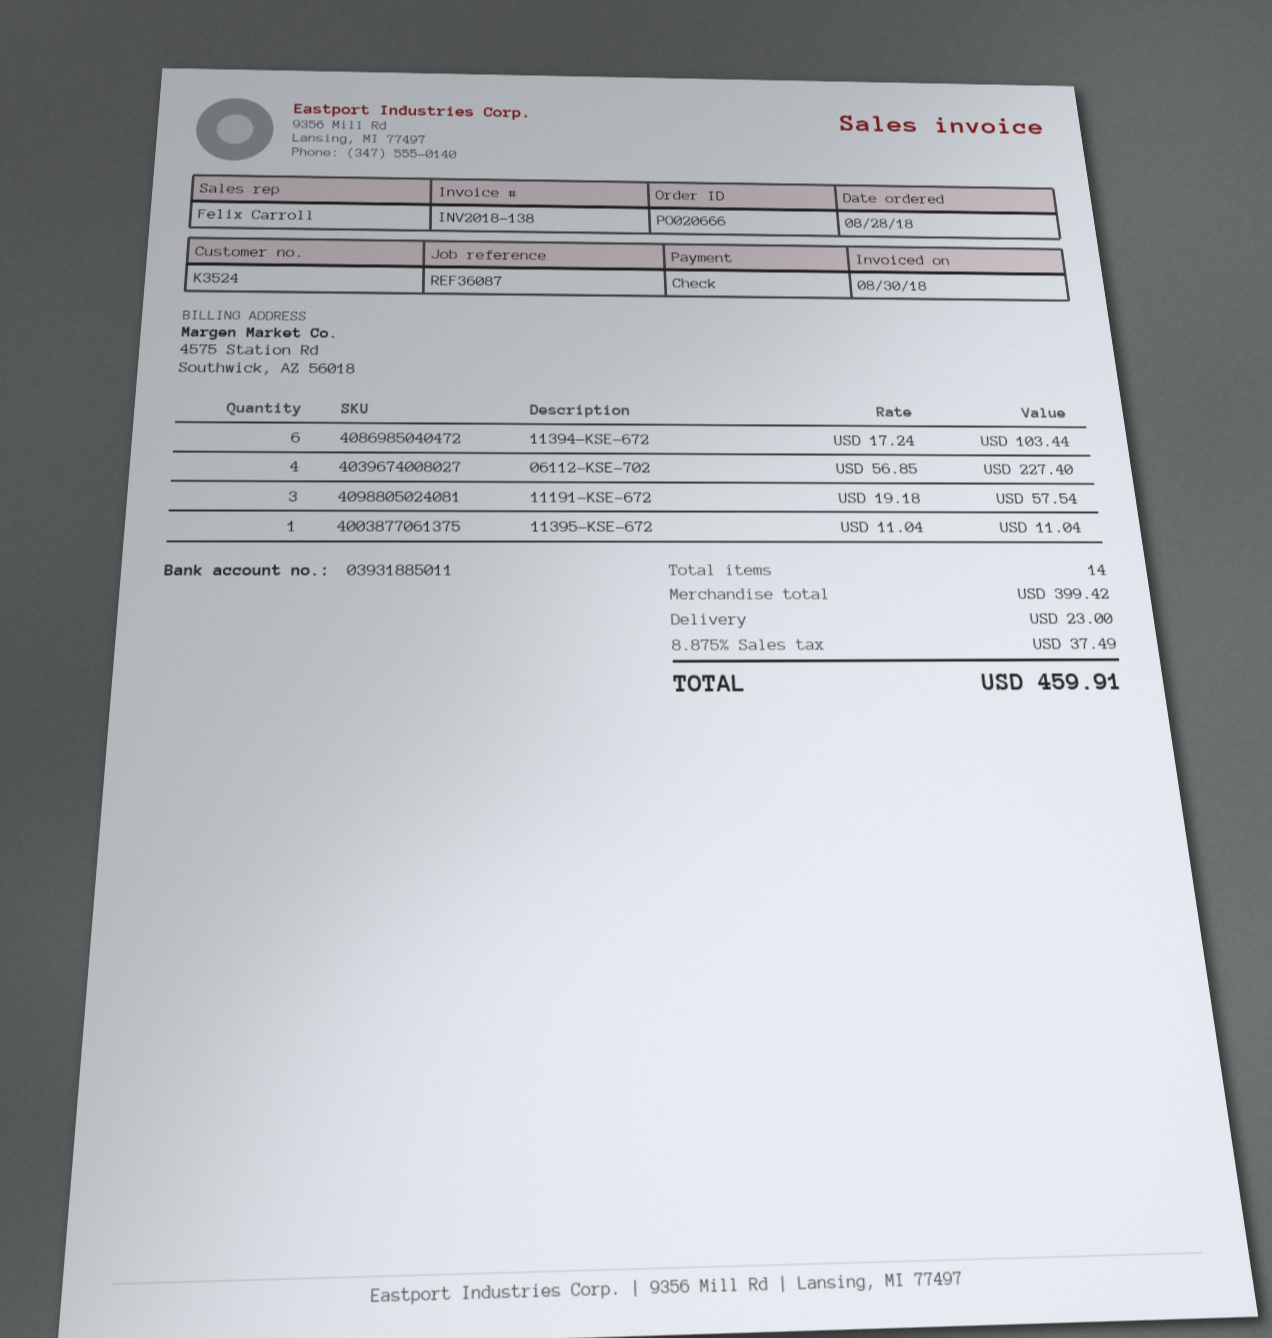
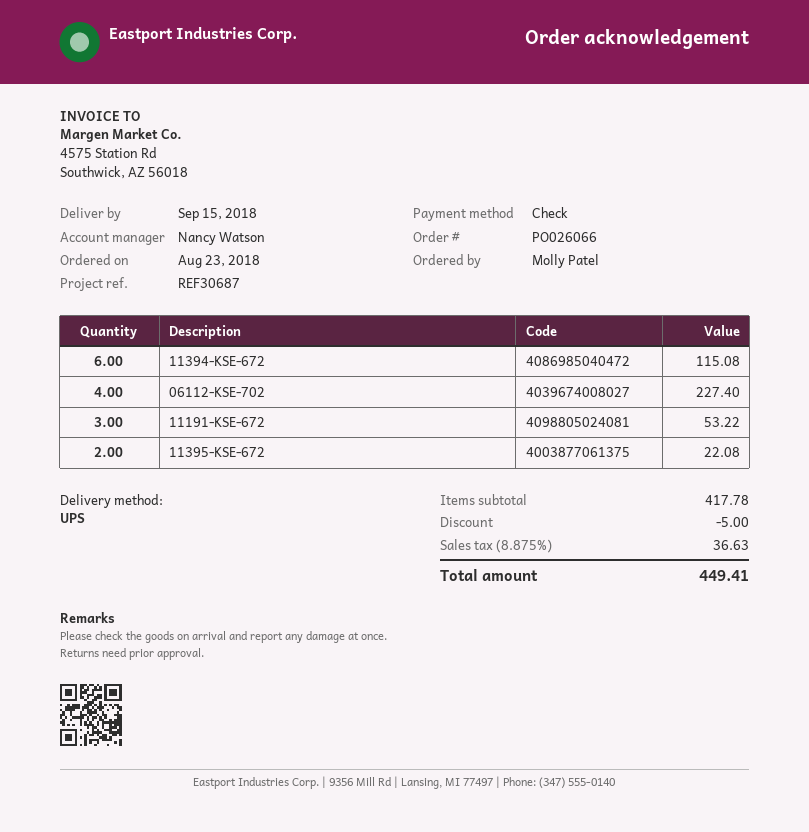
order number: PO020666 -> PO026066
order date: 2018-08-28 -> 2018-08-23
reference: REF36087 -> REF30687
sales rep: Felix Carroll -> Nancy Watson
11394-KSE-672: 6 for 103.44 -> 6 for 115.08
11191-KSE-672: 3 for 57.54 -> 3 for 53.22
11395-KSE-672: 1 for 11.04 -> 2 for 22.08
subtotal: 399.42 -> 417.78
discount: none -> 5.00
shipping: 23.00 -> none
tax: 8.875% = 37.49 -> 8.875% = 36.63
total: 459.91 -> 449.41

